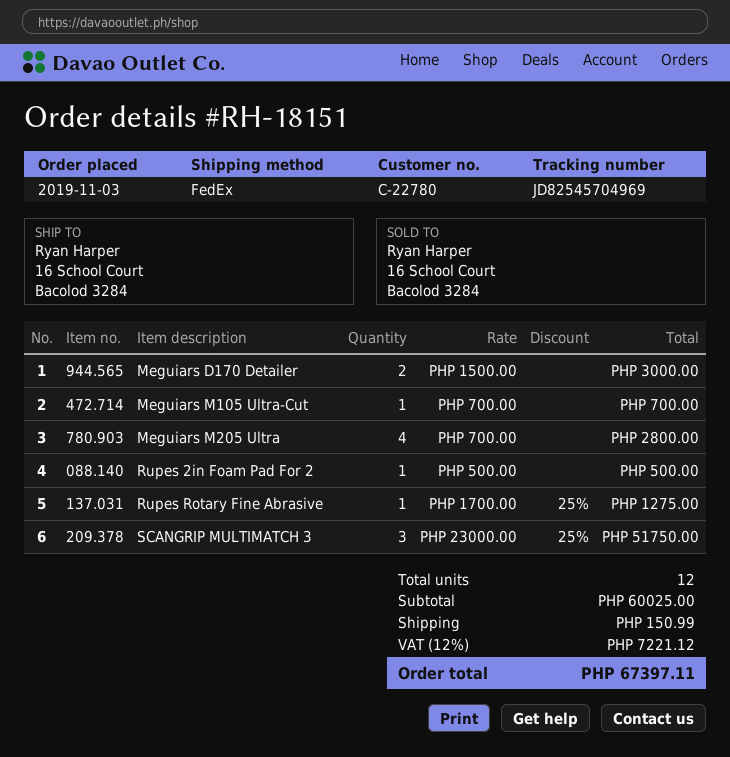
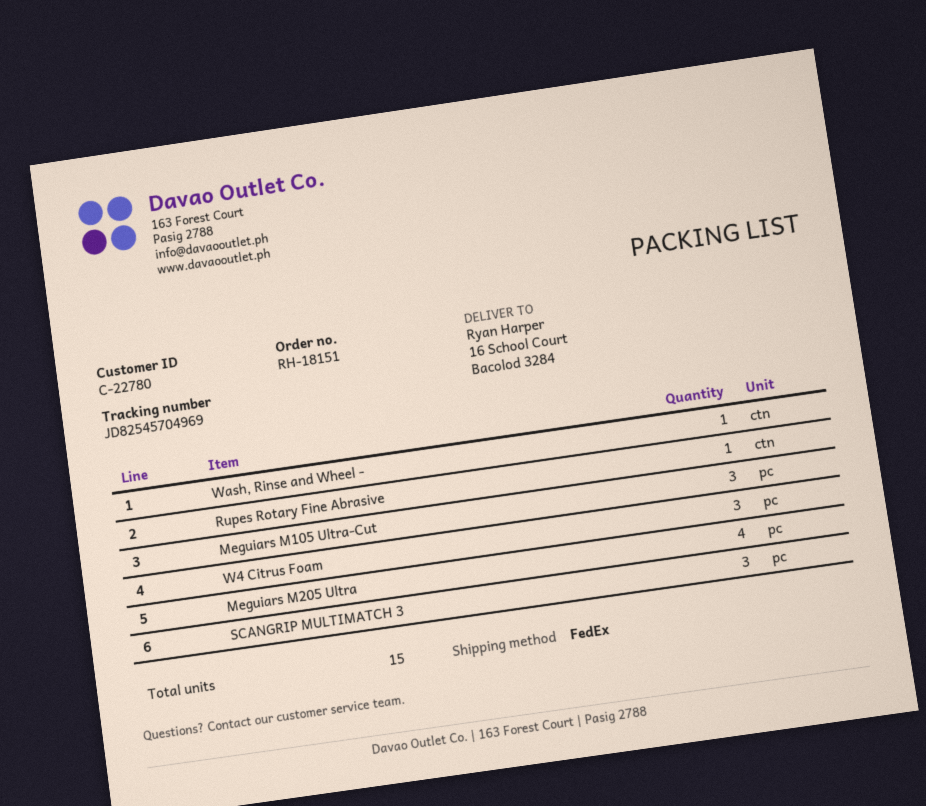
Meguiars D170 Detailer: 2 -> none
Meguiars M105 Ultra-Cut: 1 -> 3
Rupes 2in Foam Pad For 2: 1 -> none
Wash, Rinse and Wheel -: none -> 1
W4 Citrus Foam: none -> 3
total quantity: 12 -> 15

